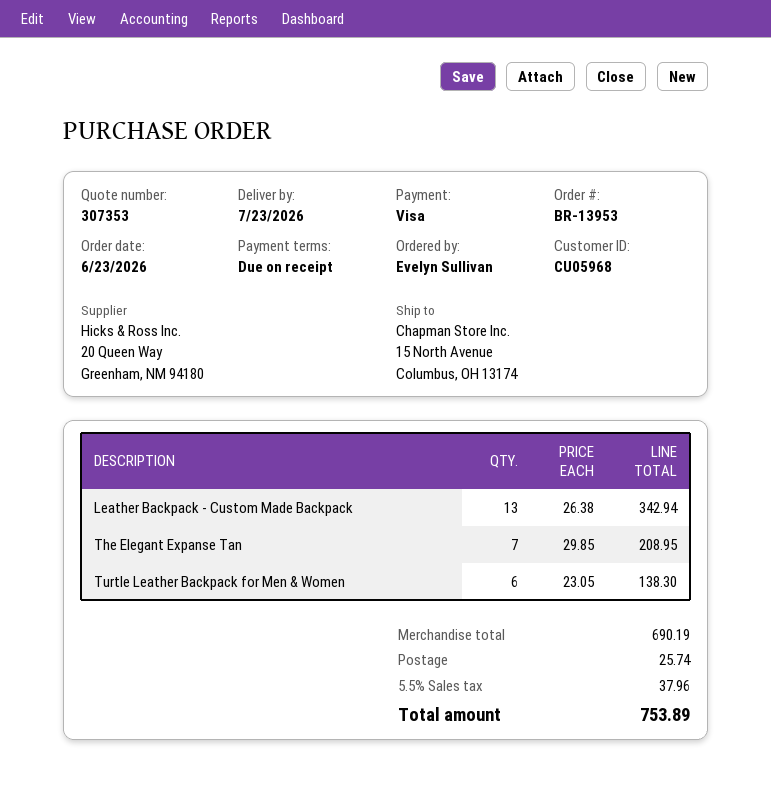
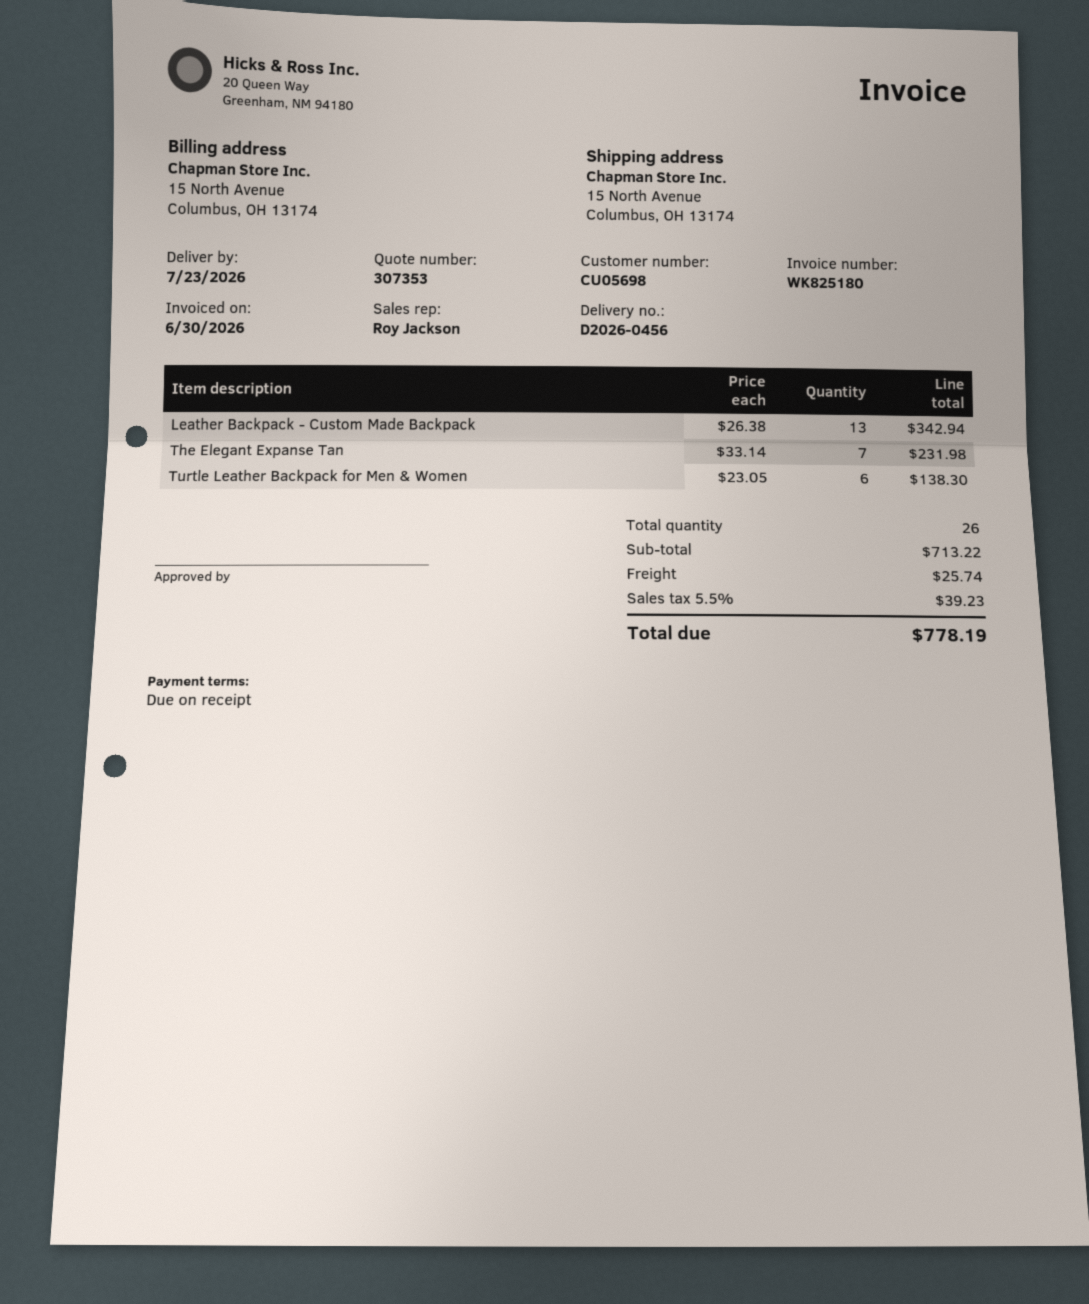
customer number: CU05968 -> CU05698
The Elegant Expanse Tan: 7 x 29.85 = 208.95 -> 7 x 33.14 = 231.98
subtotal: 690.19 -> 713.22
tax: 5.5% = 37.96 -> 5.5% = 39.23
total: 753.89 -> 778.19

